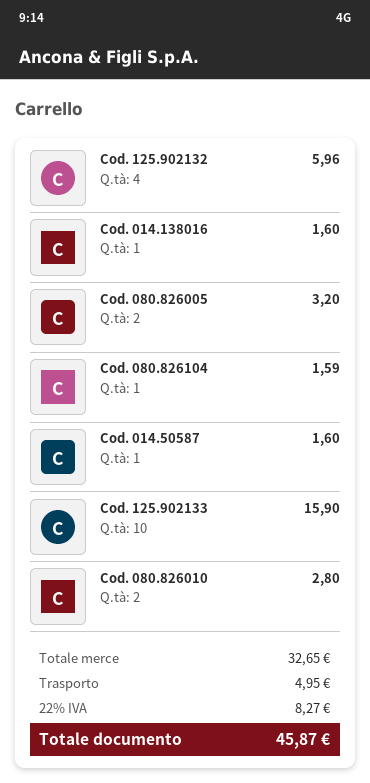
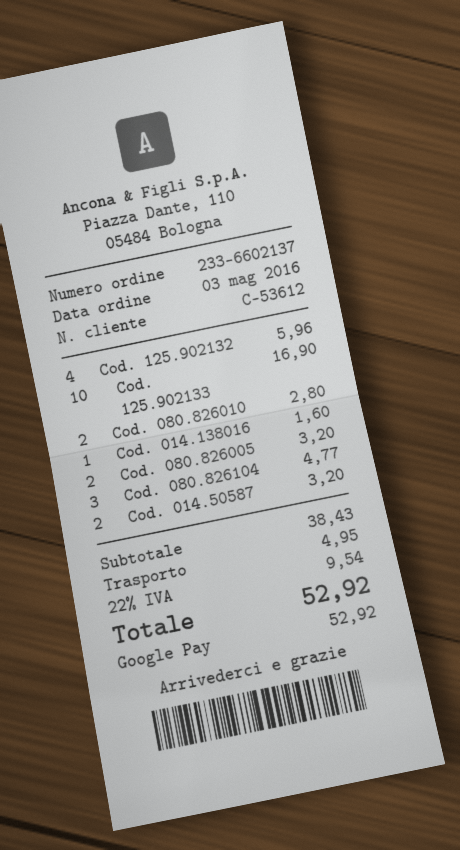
Cod. 080.826104: 1 for 1.59 -> 3 for 4.77
Cod. 014.50587: 1 for 1.60 -> 2 for 3.20
Cod. 125.902133: 10 for 15.90 -> 10 for 16.90
subtotal: 32.65 -> 38.43
tax: 22% = 8.27 -> 22% = 9.54
total: 45.87 -> 52.92

